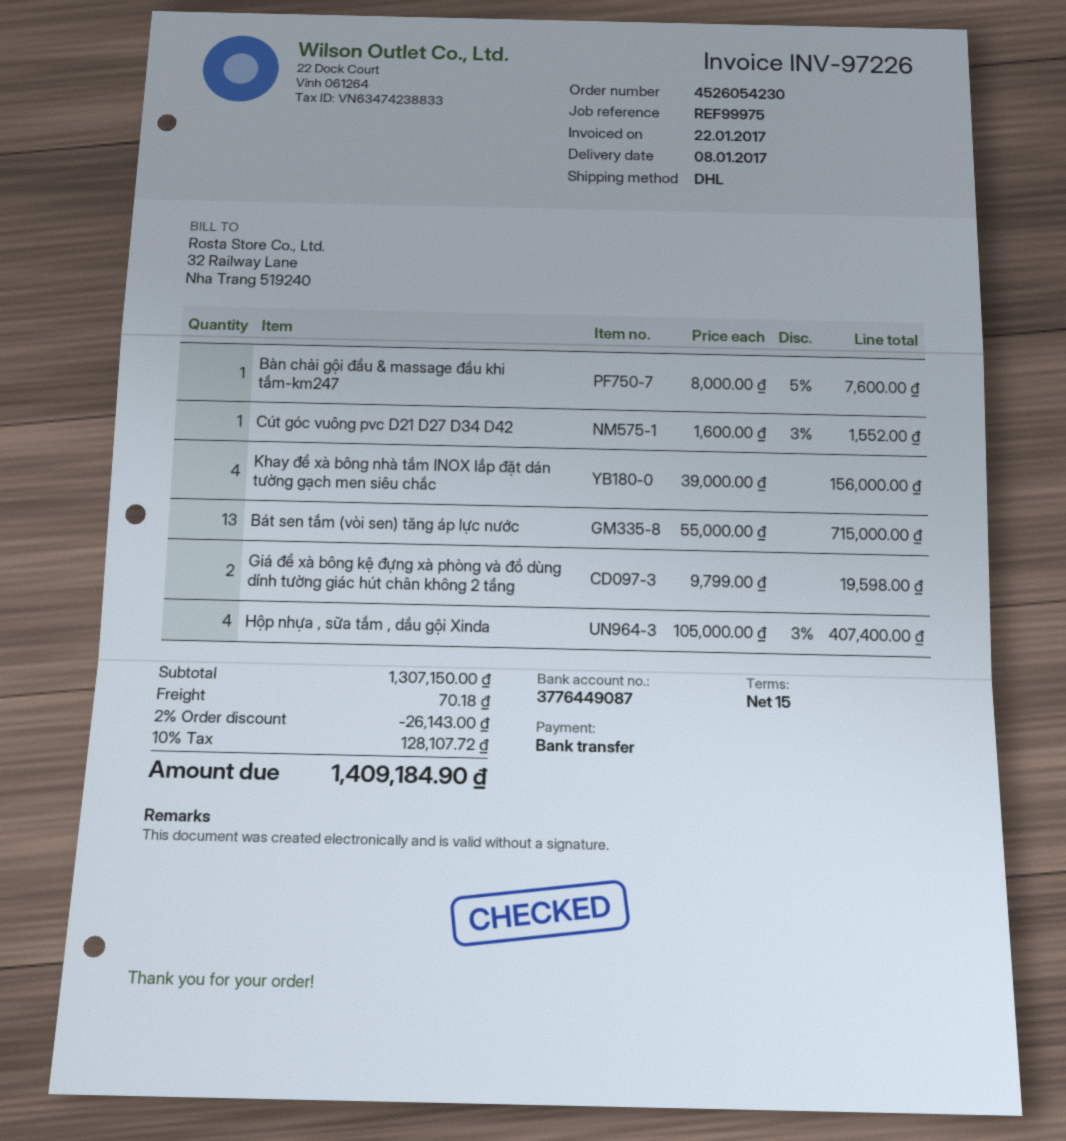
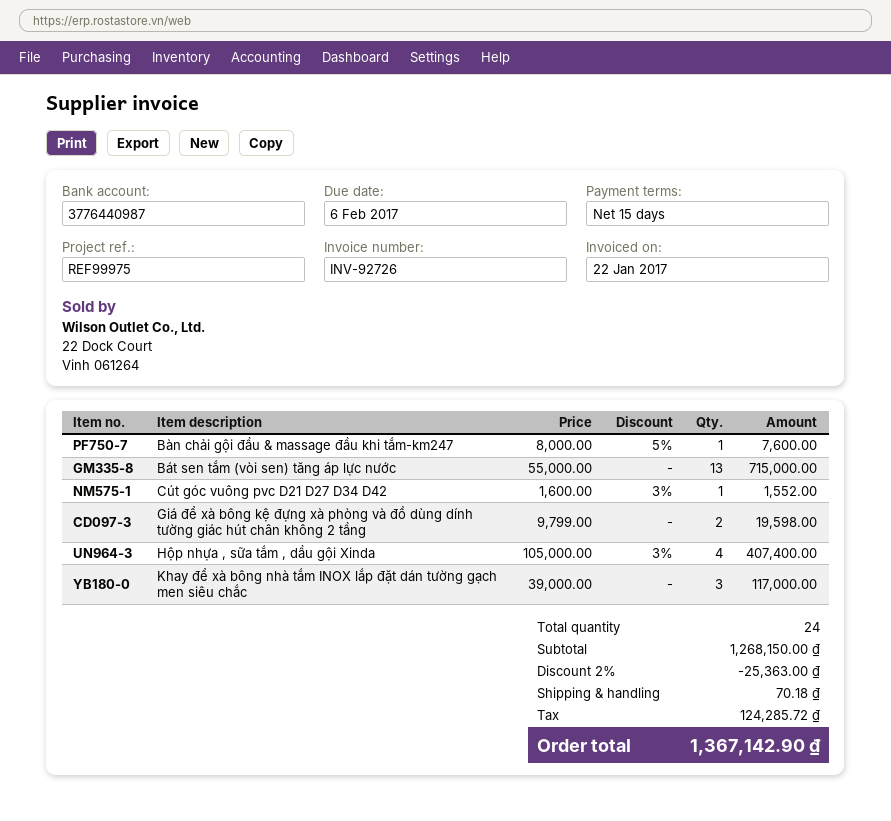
invoice number: INV-97226 -> INV-92726
bank account: 3776449087 -> 3776440987
Khay để xà bông nhà tắm INOX lắp đặt dán tường gạch men siêu chắc: 4 x 39000.00 = 156000.00 -> 3 x 39000.00 = 117000.00
subtotal: 1307150.00 -> 1268150.00
discount: 2% = 26143.00 -> 2% = 25363.00
tax: 128107.72 -> 124285.72
total: 1409184.90 -> 1367142.90

